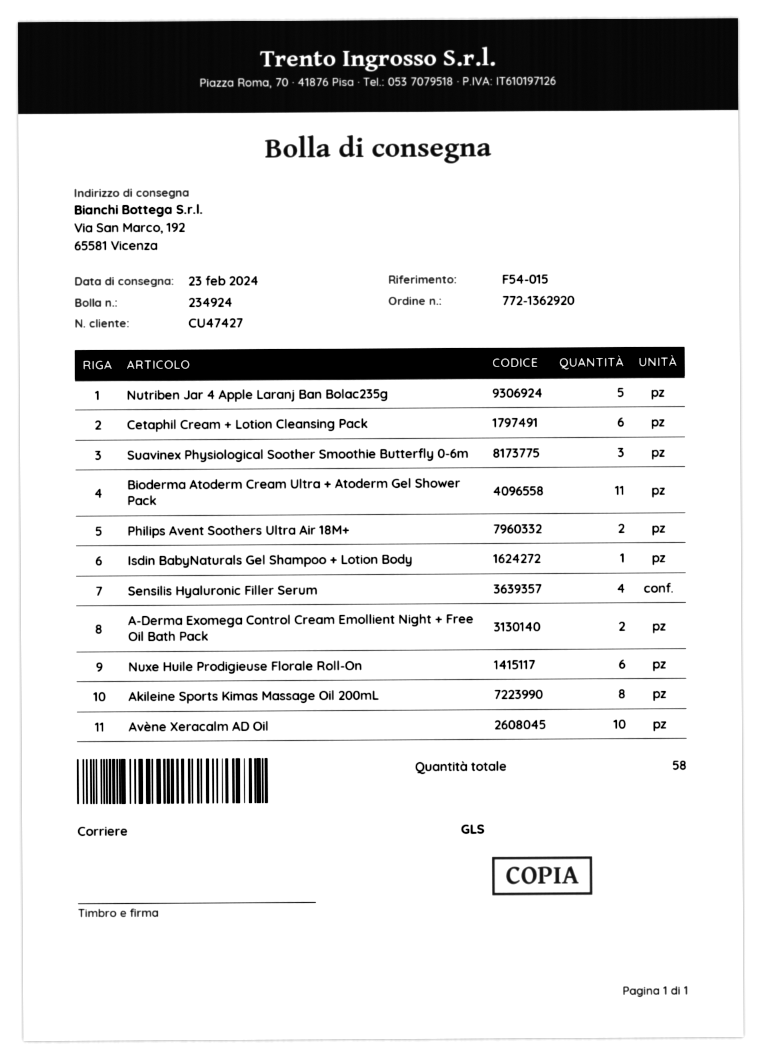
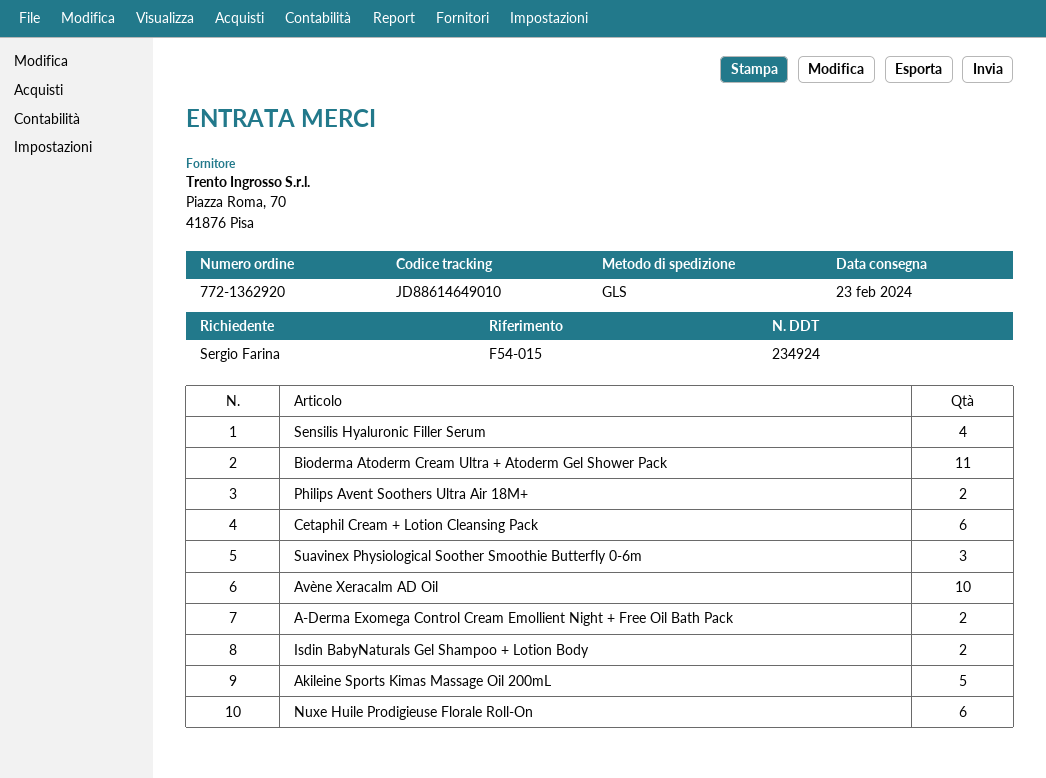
Nutriben Jar 4 Apple Laranj Ban Bolac235g: 5 -> none
Isdin BabyNaturals Gel Shampoo + Lotion Body: 1 -> 2
Akileine Sports Kimas Massage Oil 200mL: 8 -> 5

